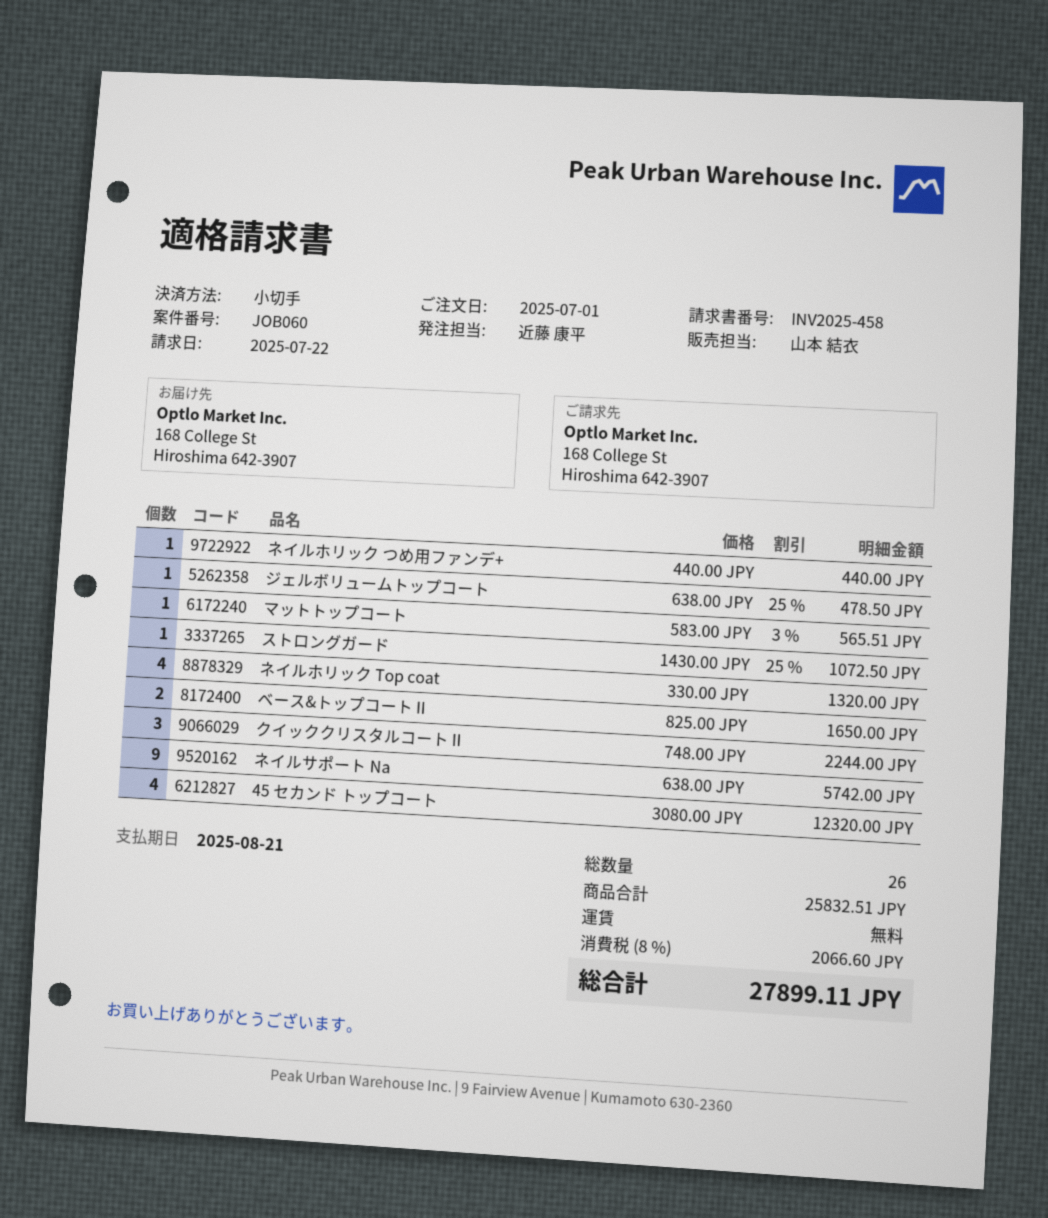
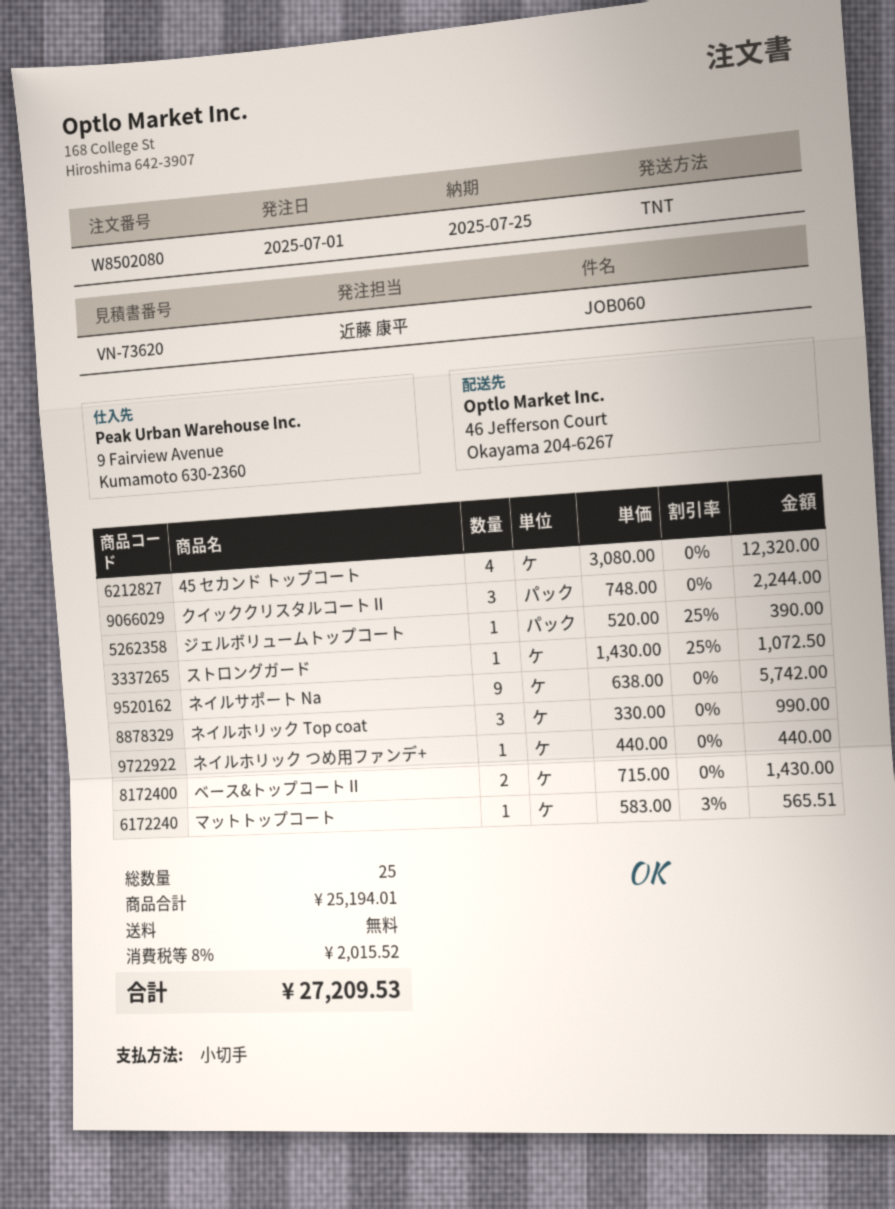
ship to: 168 College St, Hiroshima 642-3907 -> 46 Jefferson Court, Okayama 204-6267
ジェルボリュームトップコート: 1 x 638.00 - 25% = 478.50 -> 1 x 520.00 - 25% = 390.00
ネイルホリック Top coat: 4 x 330.00 = 1320.00 -> 3 x 330.00 = 990.00
ベース&トップコートⅡ: 2 x 825.00 = 1650.00 -> 2 x 715.00 = 1430.00
total quantity: 26 -> 25
subtotal: 25832.51 -> 25194.01
tax: 8% = 2066.60 -> 8% = 2015.52
total: 27899.11 -> 27209.53

